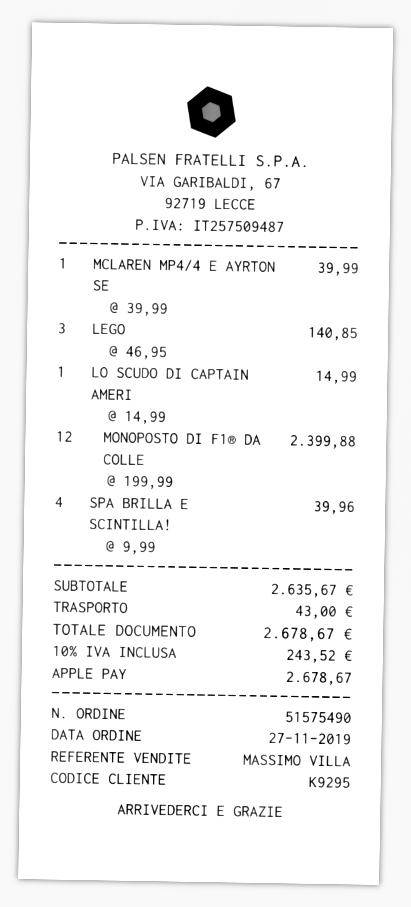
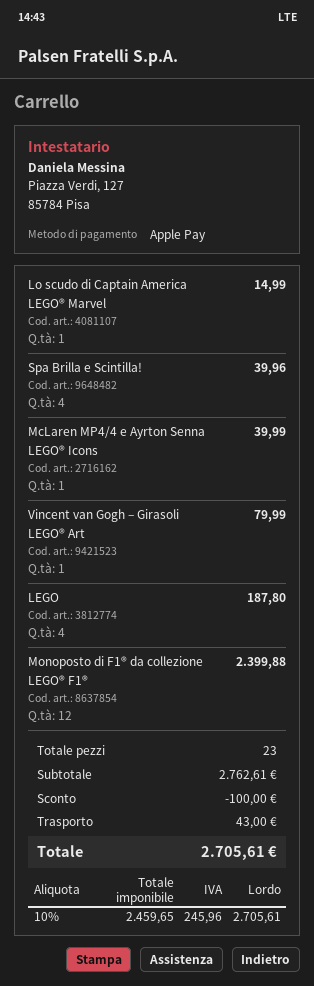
LEGO: 3 for 140.85 -> 4 for 187.80
Vincent van Gogh – Girasoli LEGO® Art: none -> 1 for 79.99
subtotal: 2635.67 -> 2762.61
discount: none -> 100.00
tax: 10% = 243.52 -> 10% = 245.96
total: 2678.67 -> 2705.61

